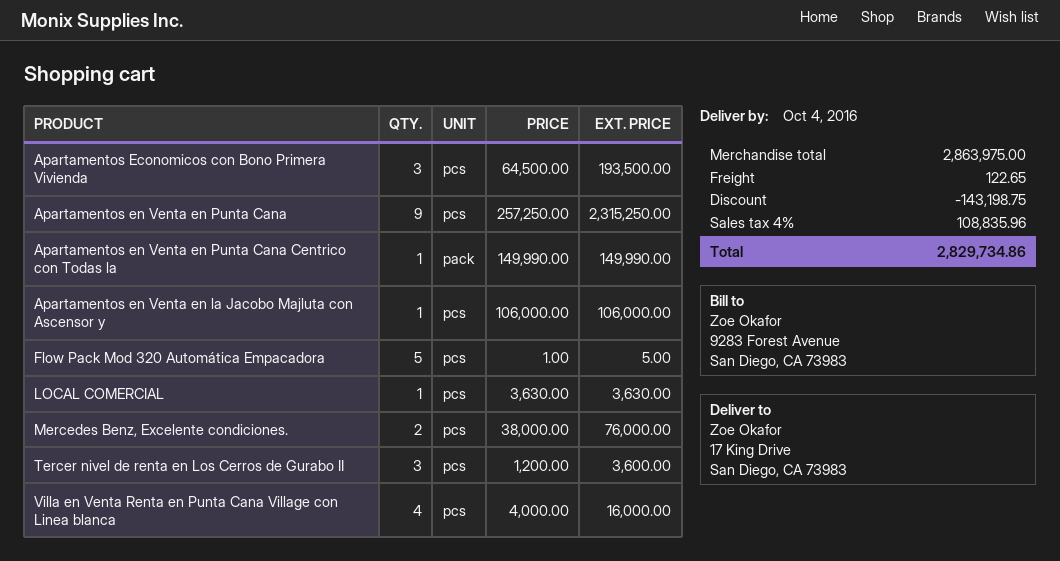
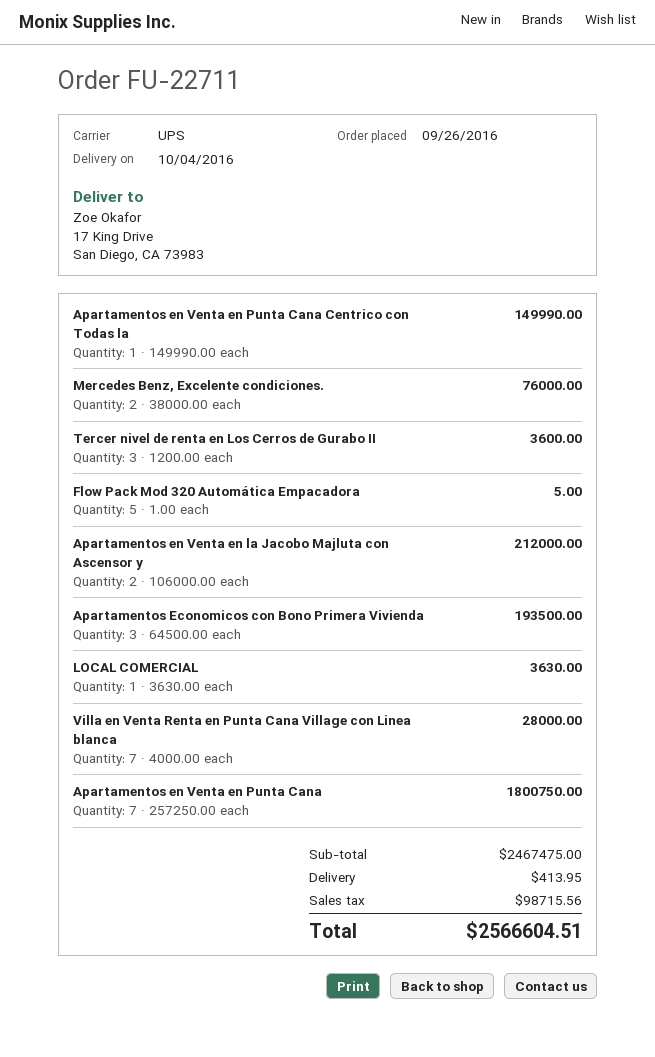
Apartamentos en Venta en Punta Cana: 9 x 257250.00 = 2315250.00 -> 7 x 257250.00 = 1800750.00
Apartamentos en Venta en la Jacobo Majluta con Ascensor y: 1 x 106000.00 = 106000.00 -> 2 x 106000.00 = 212000.00
Villa en Venta Renta en Punta Cana Village con Linea blanca: 4 x 4000.00 = 16000.00 -> 7 x 4000.00 = 28000.00
subtotal: 2863975.00 -> 2467475.00
discount: 143198.75 -> none
shipping: 122.65 -> 413.95
tax: 108835.96 -> 98715.56
total: 2829734.86 -> 2566604.51

